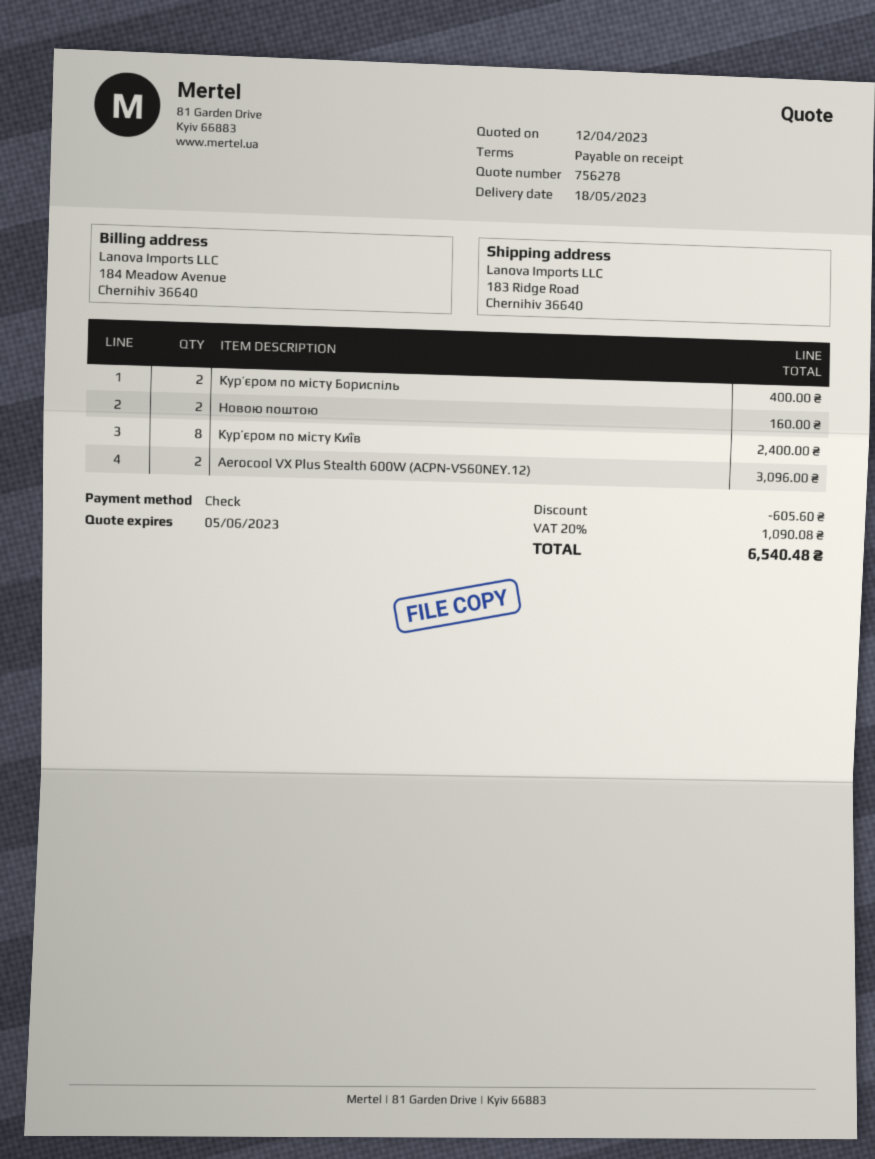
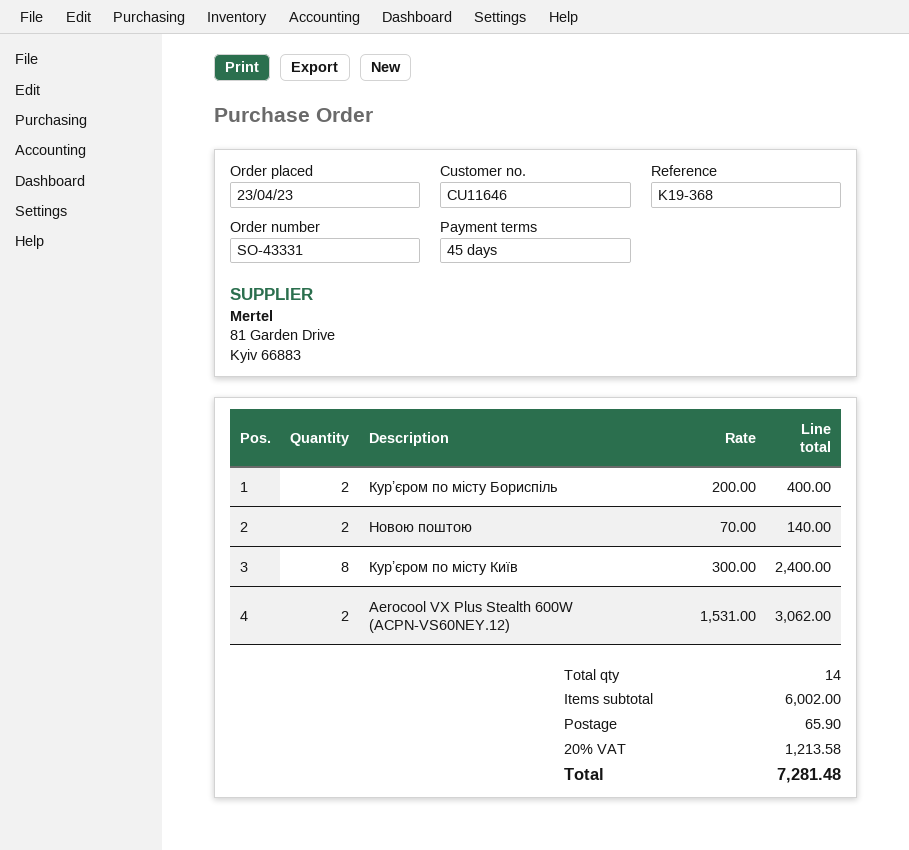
payment terms: on receipt -> 45 days
Новою поштою: 2 for 160.00 -> 2 for 140.00
Aerocool VX Plus Stealth 600W (ACPN-VS60NEY.12): 2 for 3096.00 -> 2 for 3062.00
discount: 605.60 -> none
shipping: none -> 65.90
tax: 20% = 1090.08 -> 20% = 1213.58
total: 6540.48 -> 7281.48

